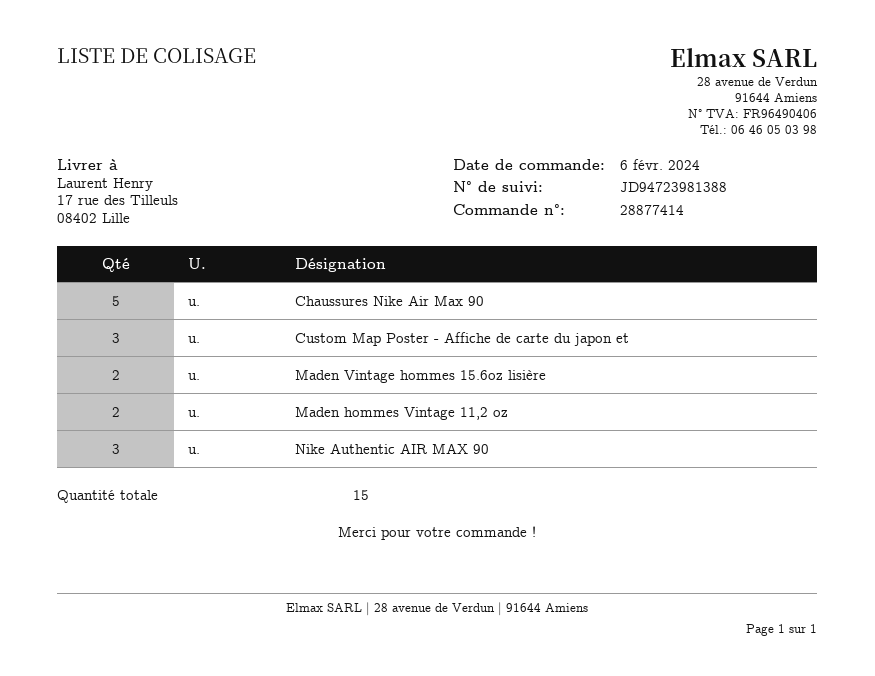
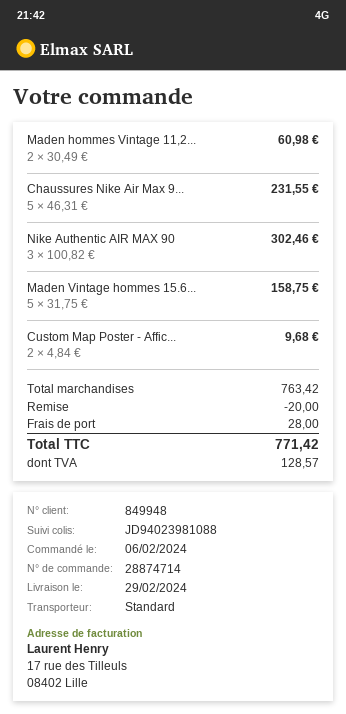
order number: 28877414 -> 28874714
tracking number: JD94723981388 -> JD94023981088
Custom Map Poster - Affiche de carte du japon et: 3 -> 2
Maden Vintage hommes 15.6oz lisière: 2 -> 5

